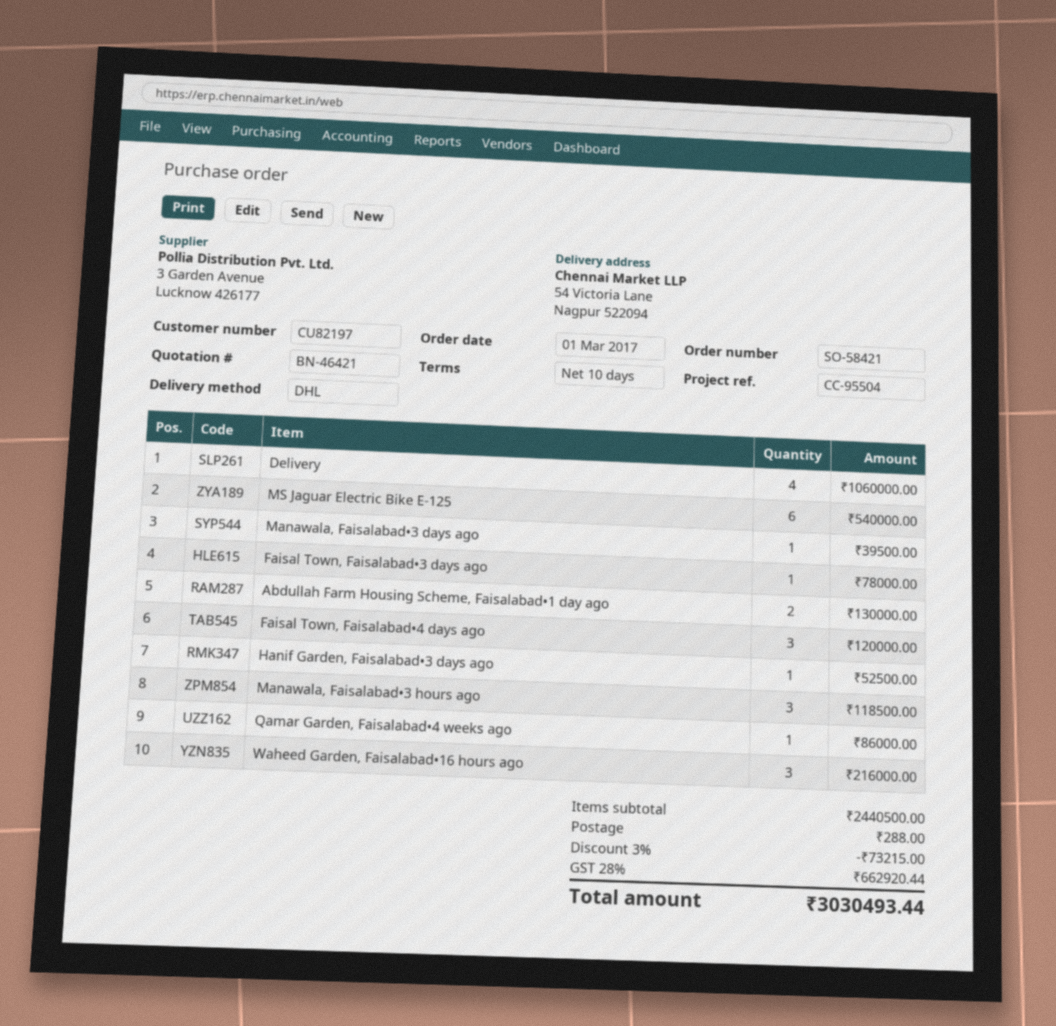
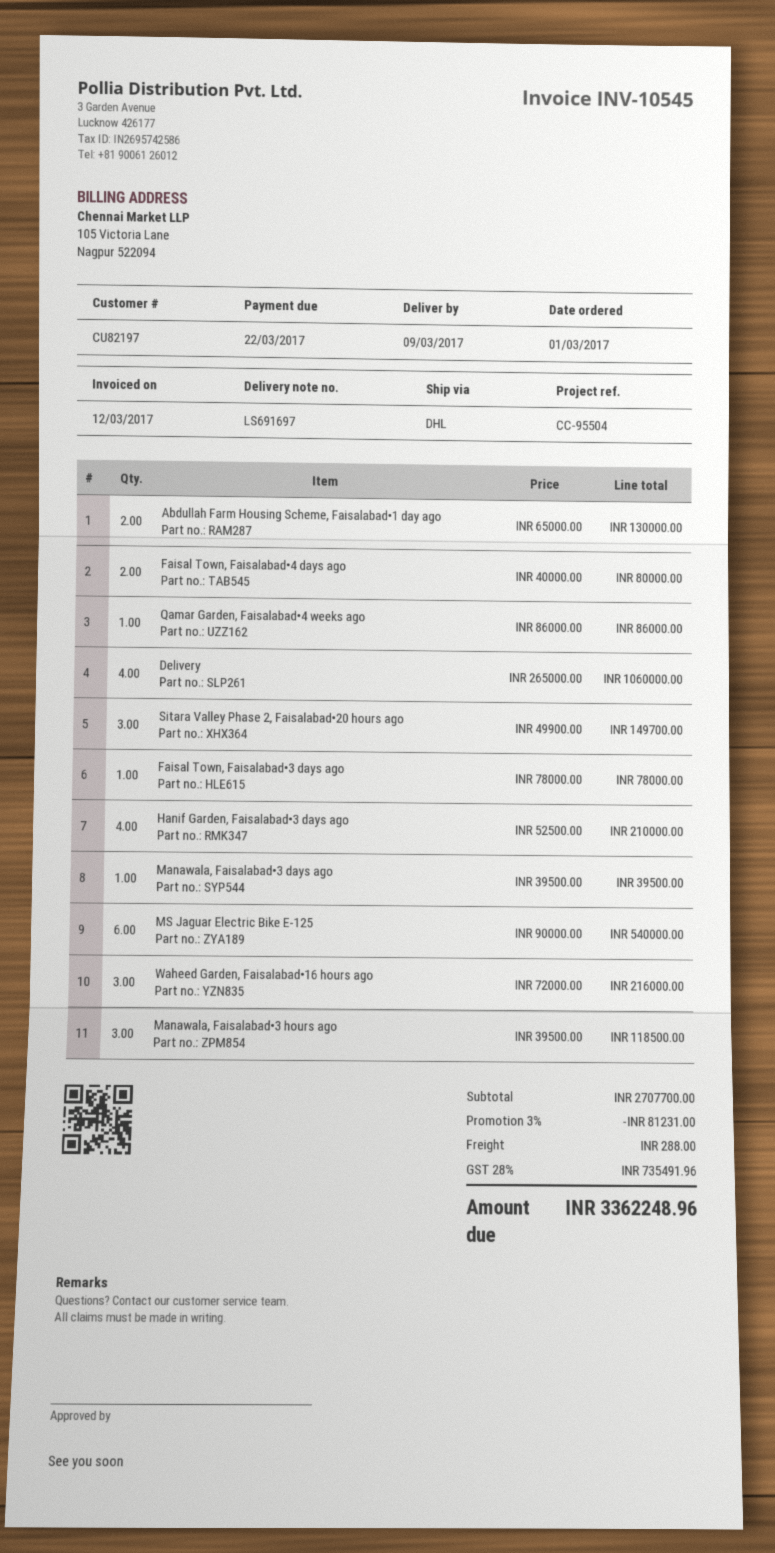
Faisal Town, Faisalabad•4 days ago: 3 for 120000.00 -> 2 for 80000.00
Hanif Garden, Faisalabad•3 days ago: 1 for 52500.00 -> 4 for 210000.00
Sitara Valley Phase 2, Faisalabad•20 hours ago: none -> 3 for 149700.00
subtotal: 2440500.00 -> 2707700.00
discount: 3% = 73215.00 -> 3% = 81231.00
tax: 28% = 662920.44 -> 28% = 735491.96
total: 3030493.44 -> 3362248.96

